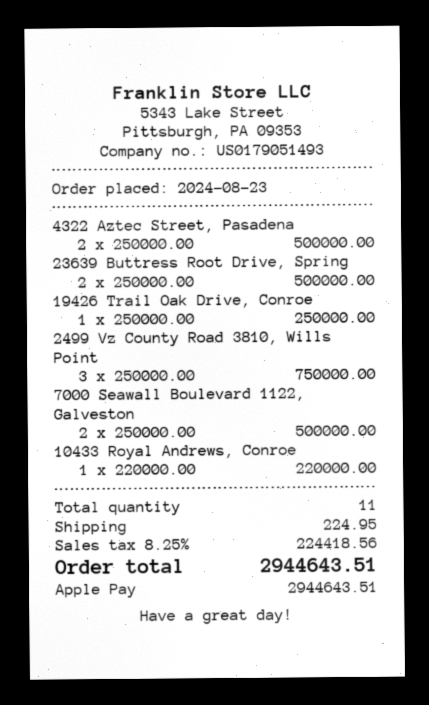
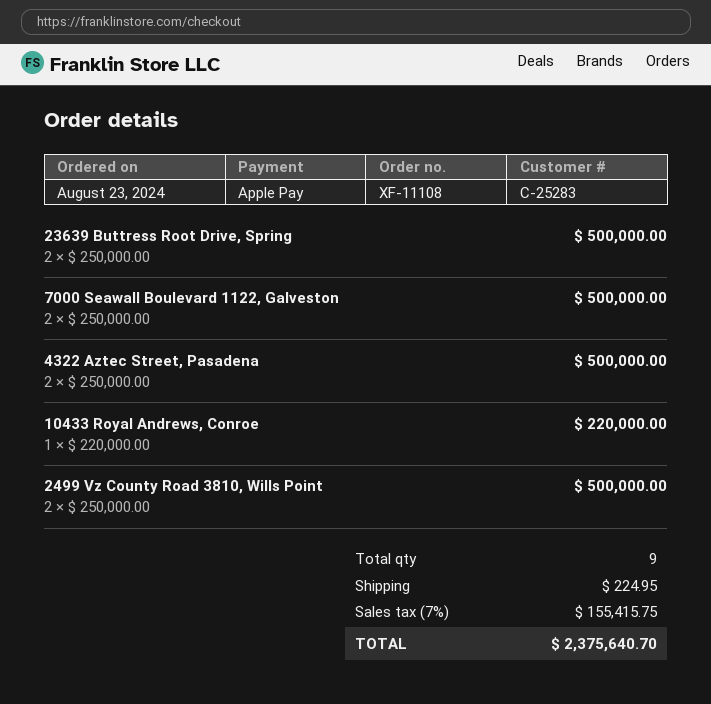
19426 Trail Oak Drive, Conroe: 1 x 250000.00 = 250000.00 -> none
2499 Vz County Road 3810, Wills Point: 3 x 250000.00 = 750000.00 -> 2 x 250000.00 = 500000.00
total quantity: 11 -> 9
tax: 8.25% = 224418.56 -> 7% = 155415.75
total: 2944643.51 -> 2375640.70

